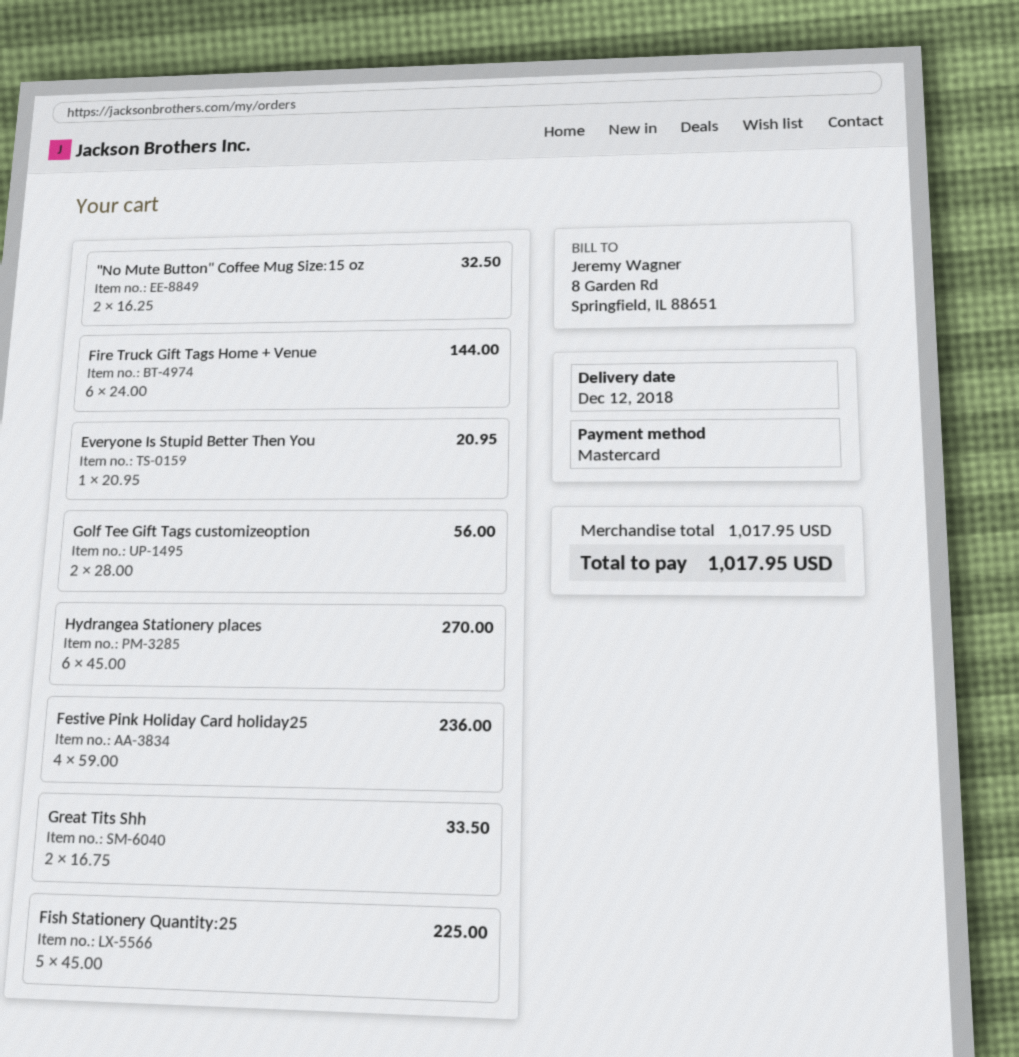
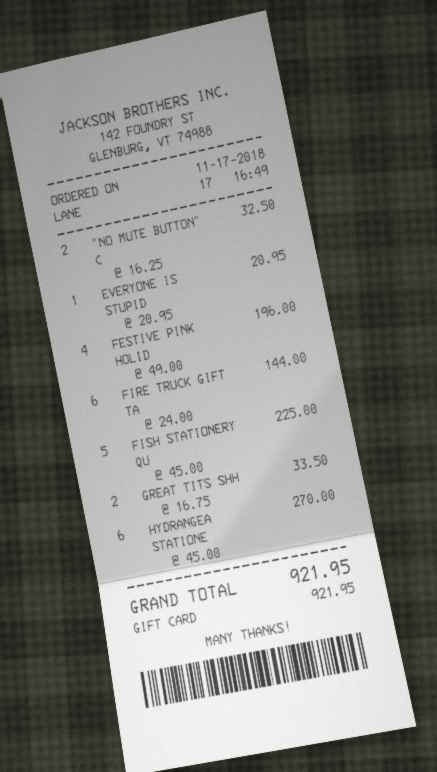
payment method: Mastercard -> gift card
Golf Tee Gift Tags customizeoption: 2 x 28.00 = 56.00 -> none
Festive Pink Holiday Card holiday25: 4 x 59.00 = 236.00 -> 4 x 49.00 = 196.00
total: 1017.95 -> 921.95

